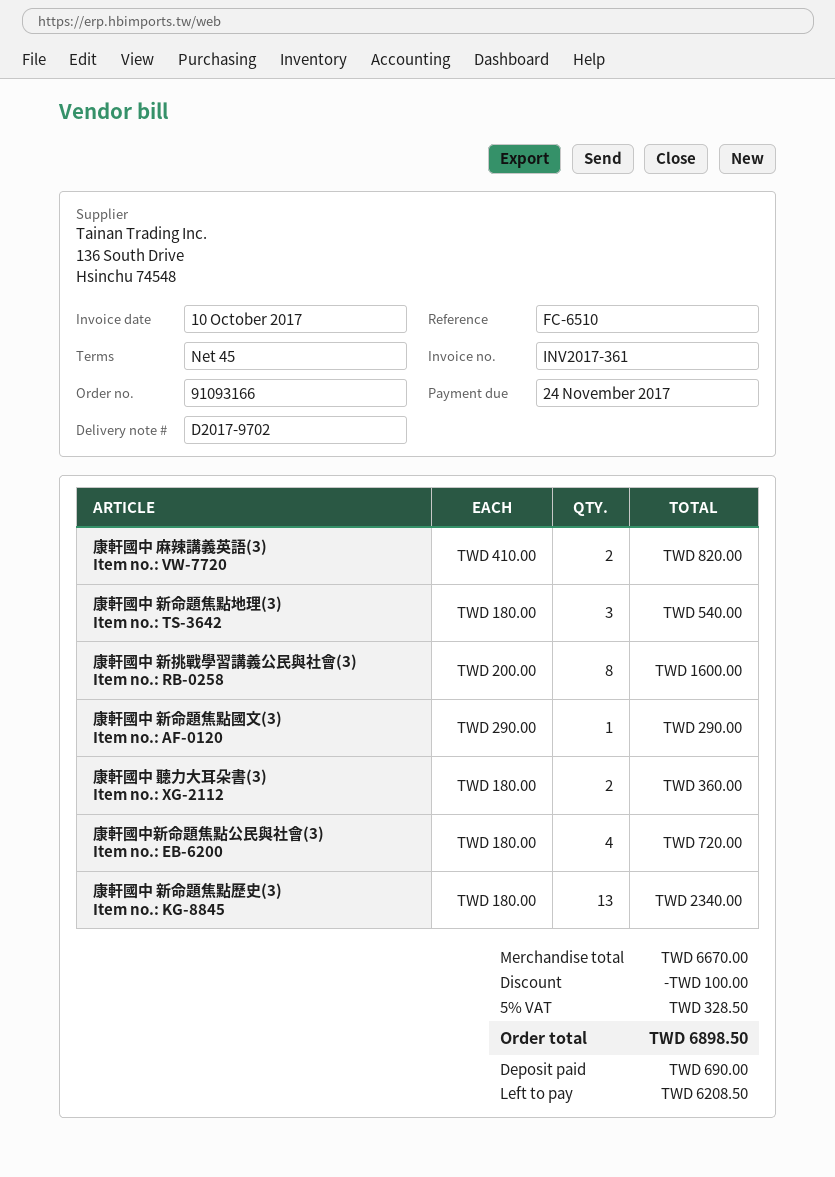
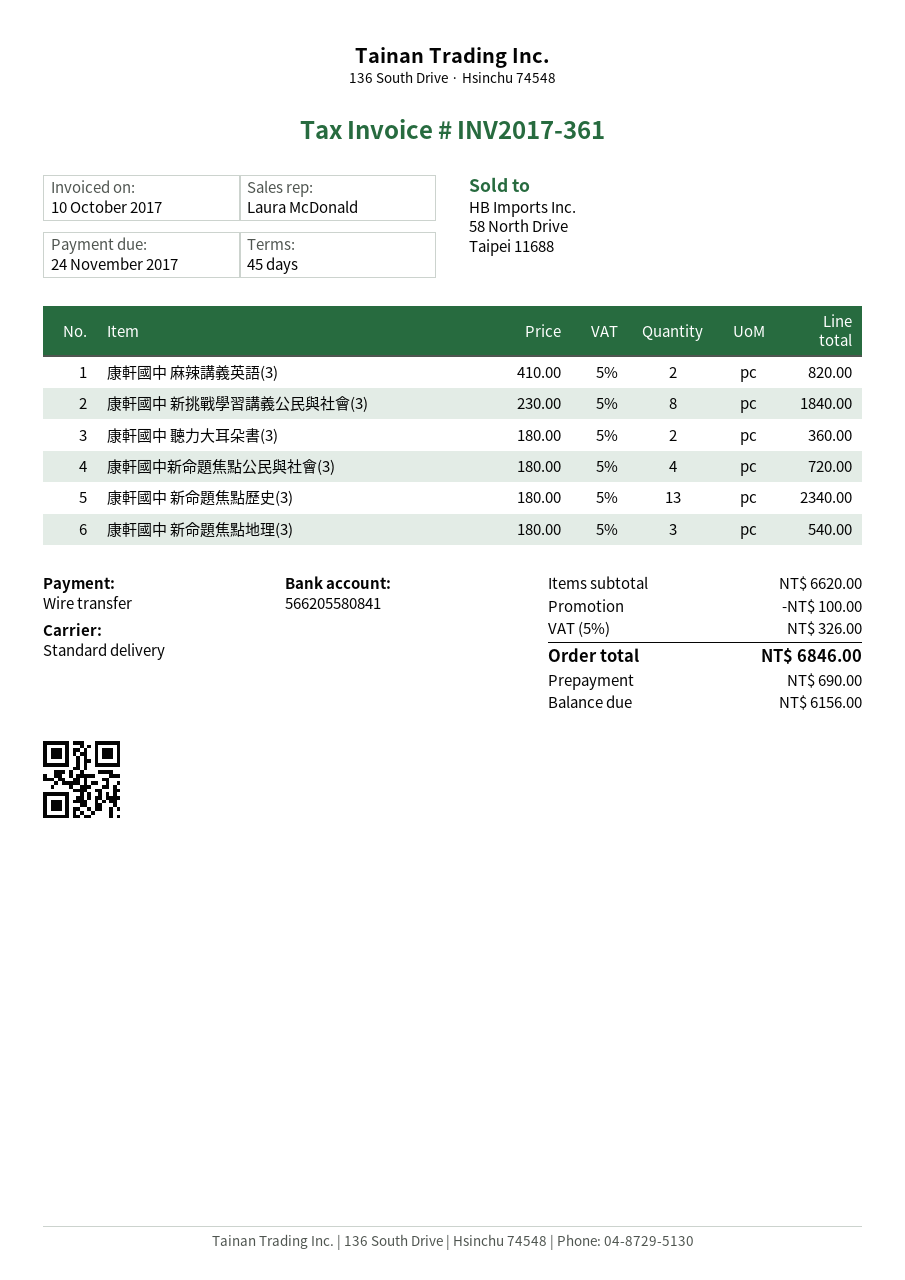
康軒國中 新挑戰學習講義公民與社會(3): 8 x 200.00 = 1600.00 -> 8 x 230.00 = 1840.00
康軒國中 新命題焦點國文(3): 1 x 290.00 = 290.00 -> none
subtotal: 6670.00 -> 6620.00
tax: 5% = 328.50 -> 5% = 326.00
total: 6898.50 -> 6846.00
balance: 6208.50 -> 6156.00

